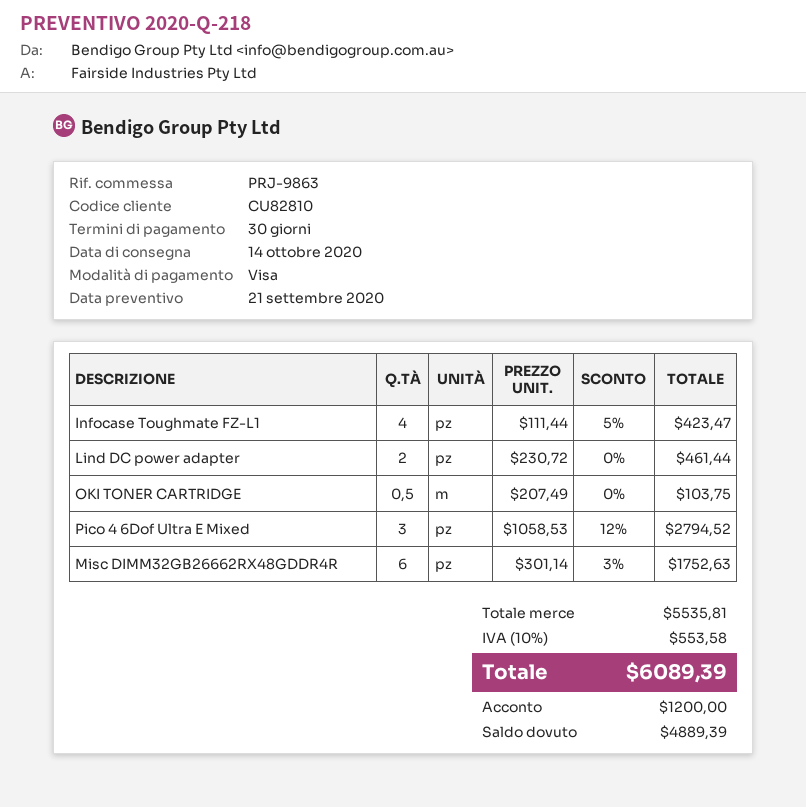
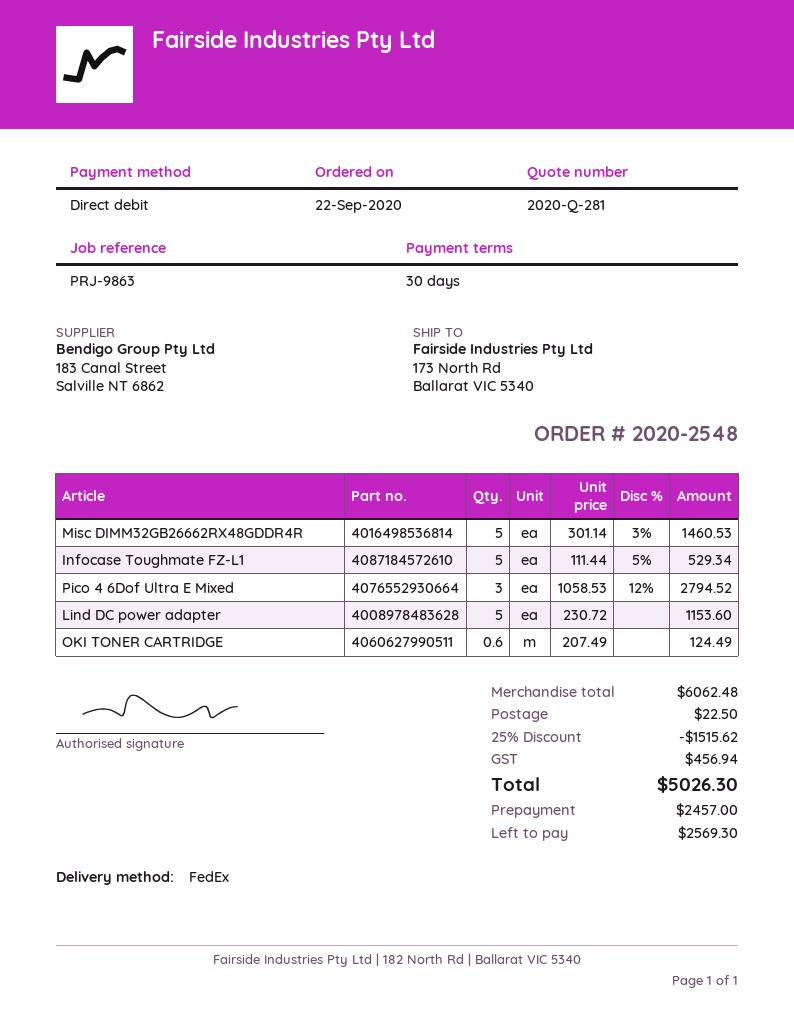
quote number: 2020-Q-218 -> 2020-Q-281
payment method: Visa -> direct debit
Infocase Toughmate FZ-L1: 4 x 111.44 - 5% = 423.47 -> 5 x 111.44 - 5% = 529.34
Lind DC power adapter: 2 x 230.72 = 461.44 -> 5 x 230.72 = 1153.60
OKI TONER CARTRIDGE: 0.5 x 207.49 = 103.75 -> 0.6 x 207.49 = 124.49
Misc DIMM32GB26662RX48GDDR4R: 6 x 301.14 - 3% = 1752.63 -> 5 x 301.14 - 3% = 1460.53
subtotal: 5535.81 -> 6062.48
discount: none -> 25% = 1515.62
shipping: none -> 22.50
tax: 553.58 -> 456.94
total: 6089.39 -> 5026.30
deposit: 1200.00 -> 2457.00
balance: 4889.39 -> 2569.30

